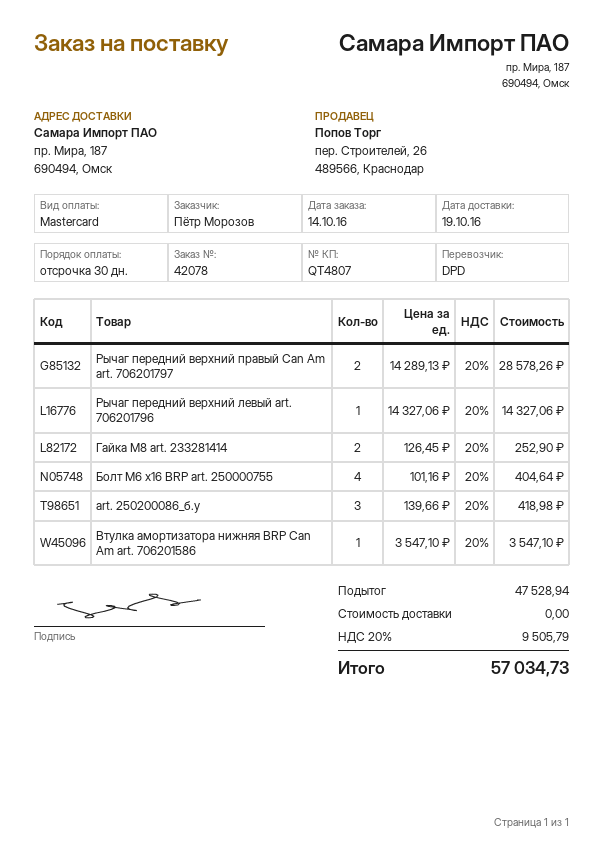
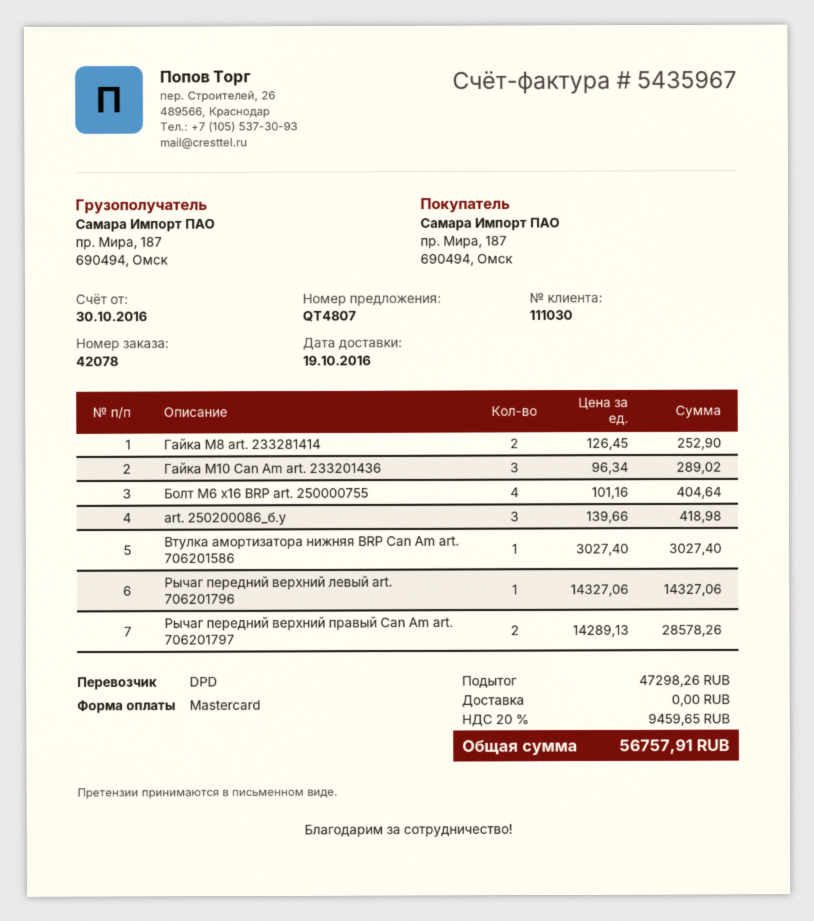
Втулка амортизатора нижняя BRP Сan Am art. 706201586: 1 x 3547.10 = 3547.10 -> 1 x 3027.40 = 3027.40
Гайка M10 Can Am art. 233201436: none -> 3 x 96.34 = 289.02
subtotal: 47528.94 -> 47298.26
tax: 20% = 9505.79 -> 20% = 9459.65
total: 57034.73 -> 56757.91

